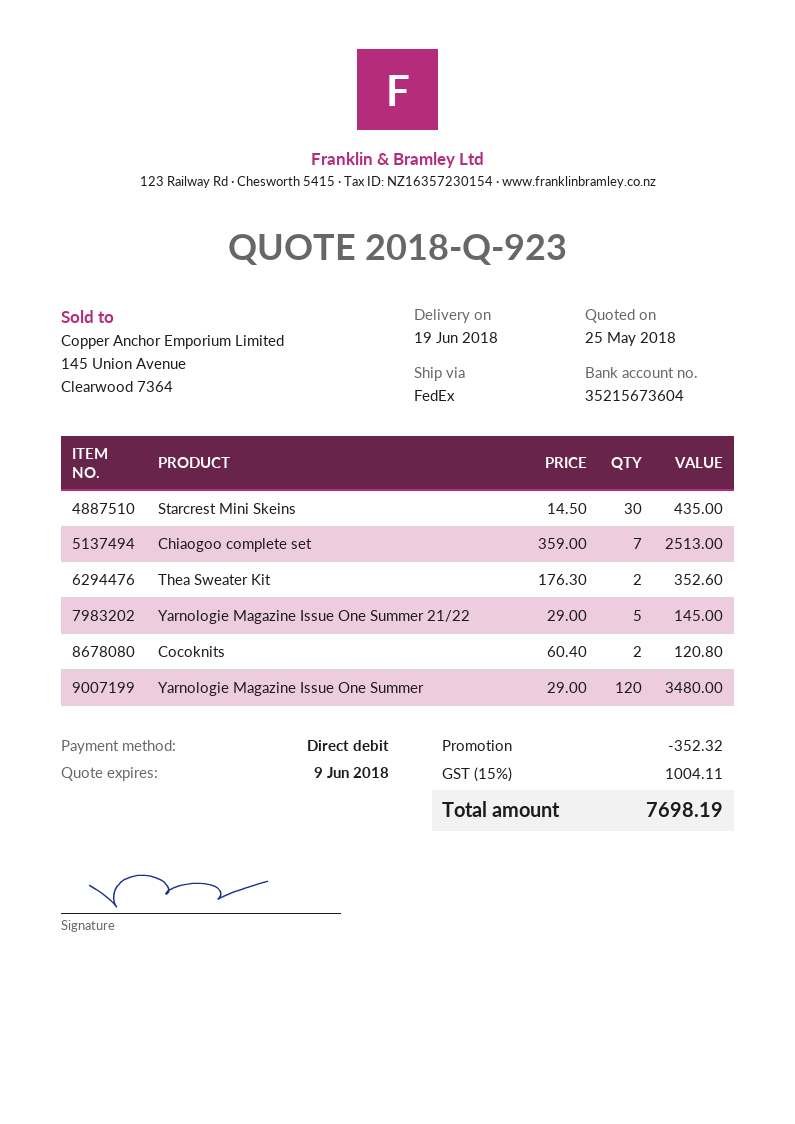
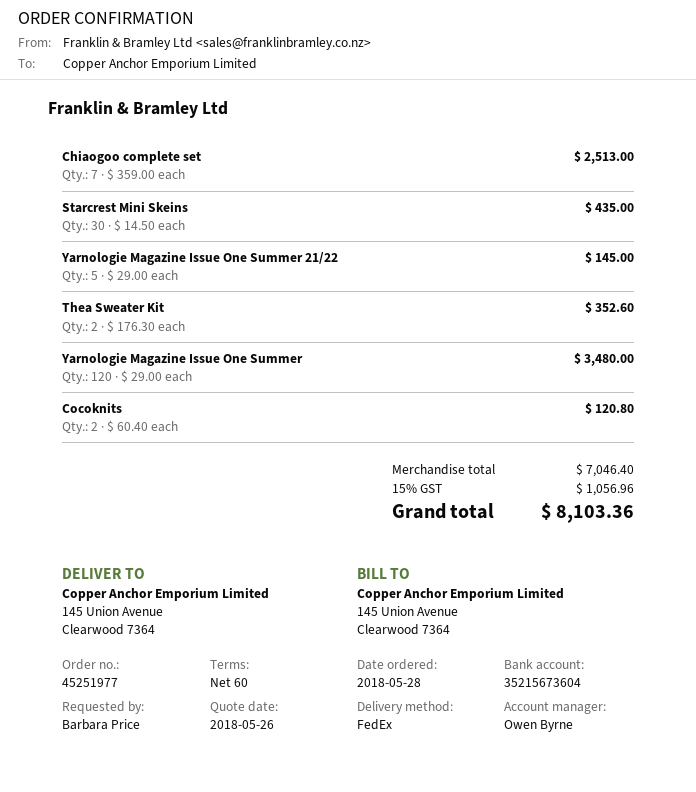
quote date: 2018-05-25 -> 2018-05-26
discount: 352.32 -> none
tax: 15% = 1004.11 -> 15% = 1056.96
total: 7698.19 -> 8103.36

